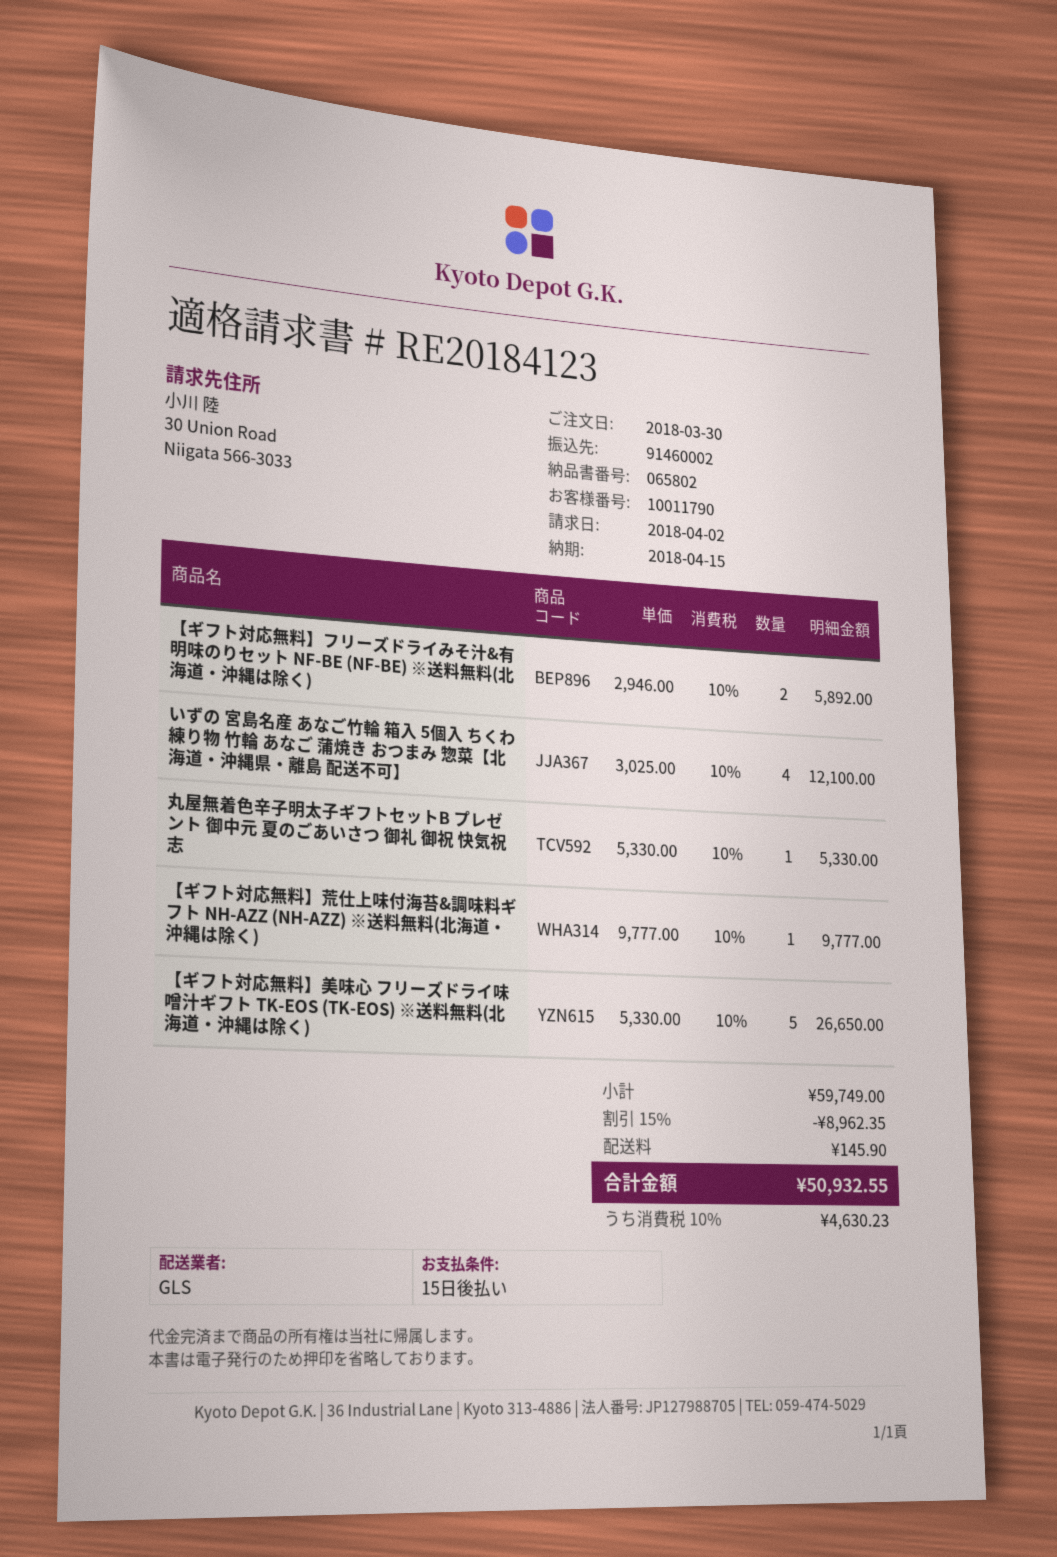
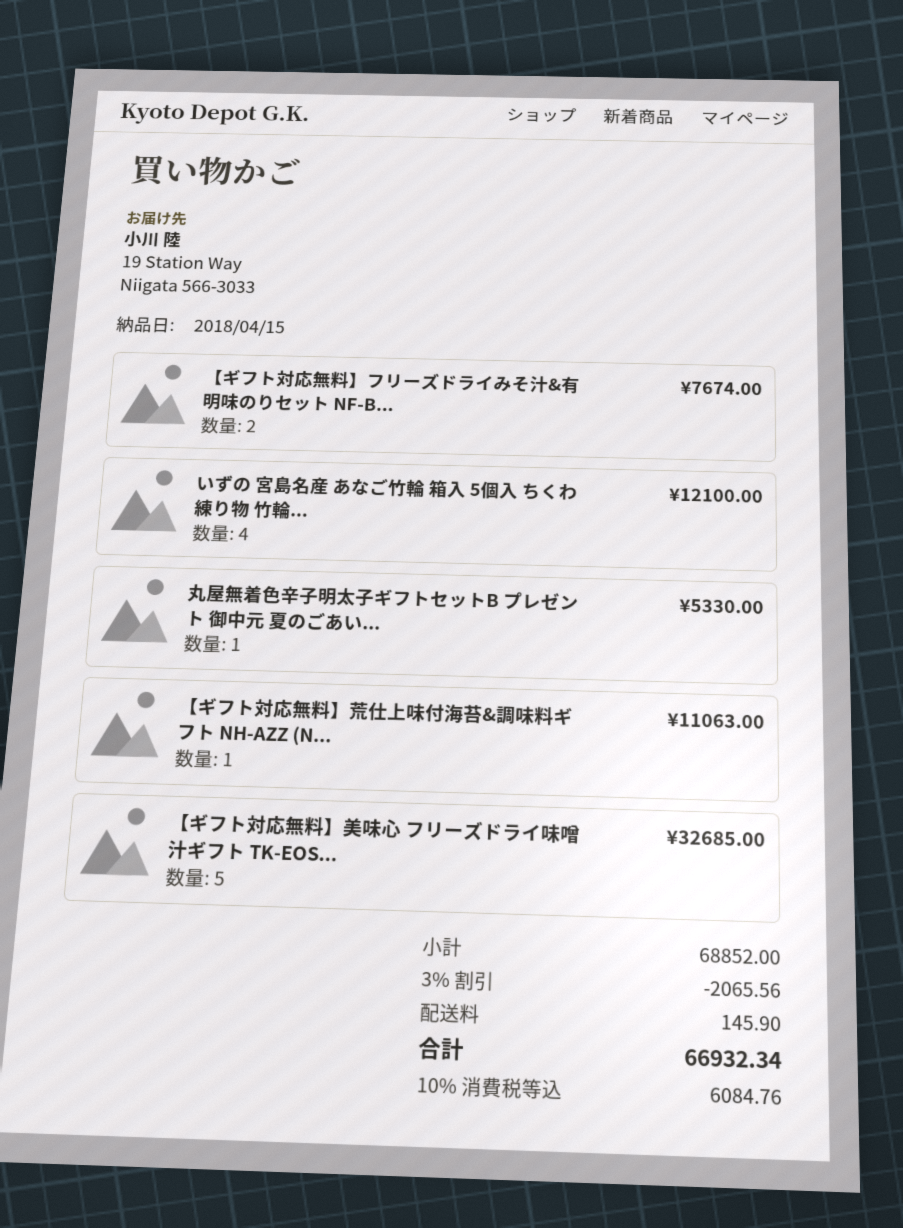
【ギフト対応無料】フリーズドライみそ汁&有明味のりセット NF-BE (NF-BE) ※送料無料(北海道・沖縄は除く): 2 for 5892.00 -> 2 for 7674.00
【ギフト対応無料】荒仕上味付海苔&調味料ギフト NH-AZZ (NH-AZZ) ※送料無料(北海道・沖縄は除く): 1 for 9777.00 -> 1 for 11063.00
【ギフト対応無料】美味心 フリーズドライ味噌汁ギフト TK-EOS (TK-EOS) ※送料無料(北海道・沖縄は除く): 5 for 26650.00 -> 5 for 32685.00
subtotal: 59749.00 -> 68852.00
discount: 15% = 8962.35 -> 3% = 2065.56
tax: 10% = 4630.23 -> 10% = 6084.76
total: 50932.55 -> 66932.34

